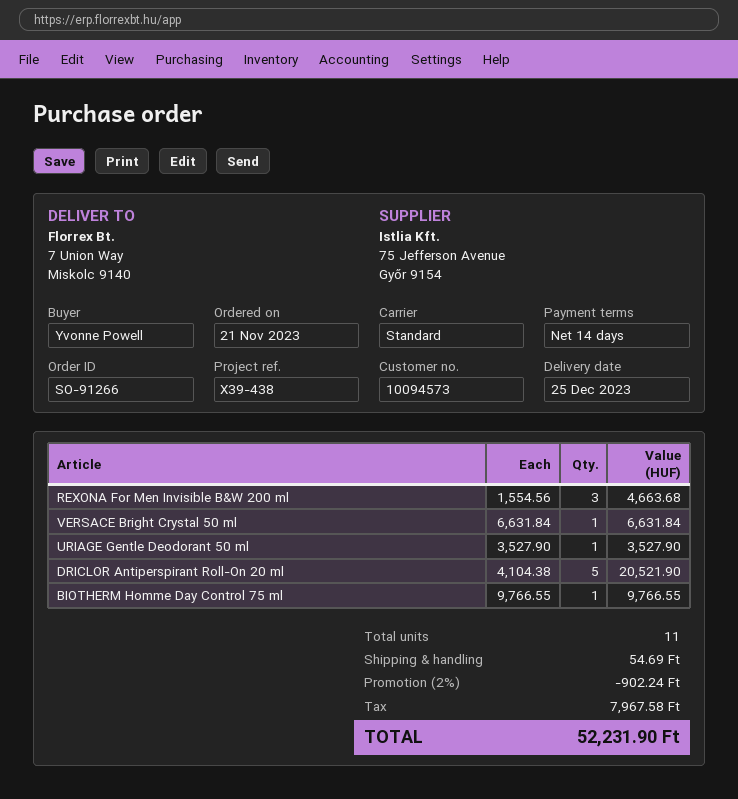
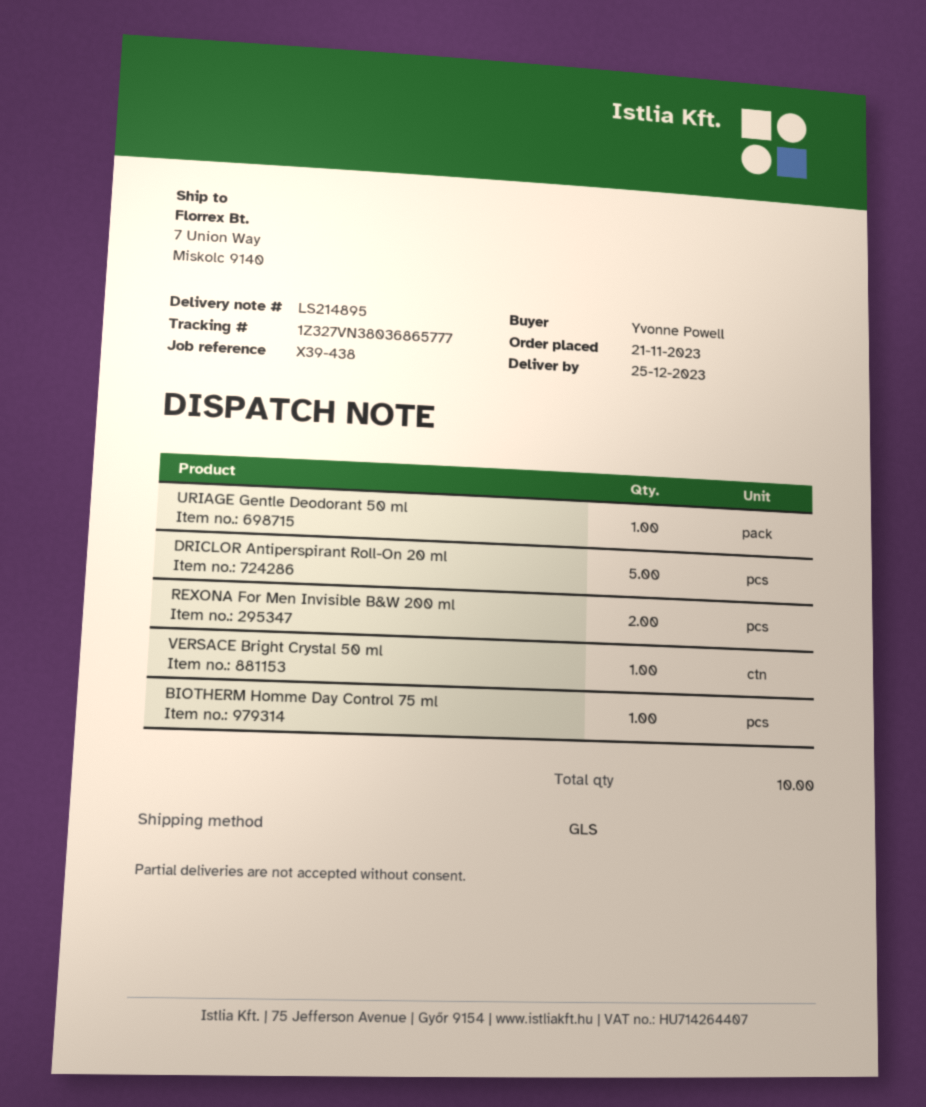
shipping method: standard -> GLS
REXONA For Men Invisible B&W 200 ml: 3 -> 2
total quantity: 11 -> 10

